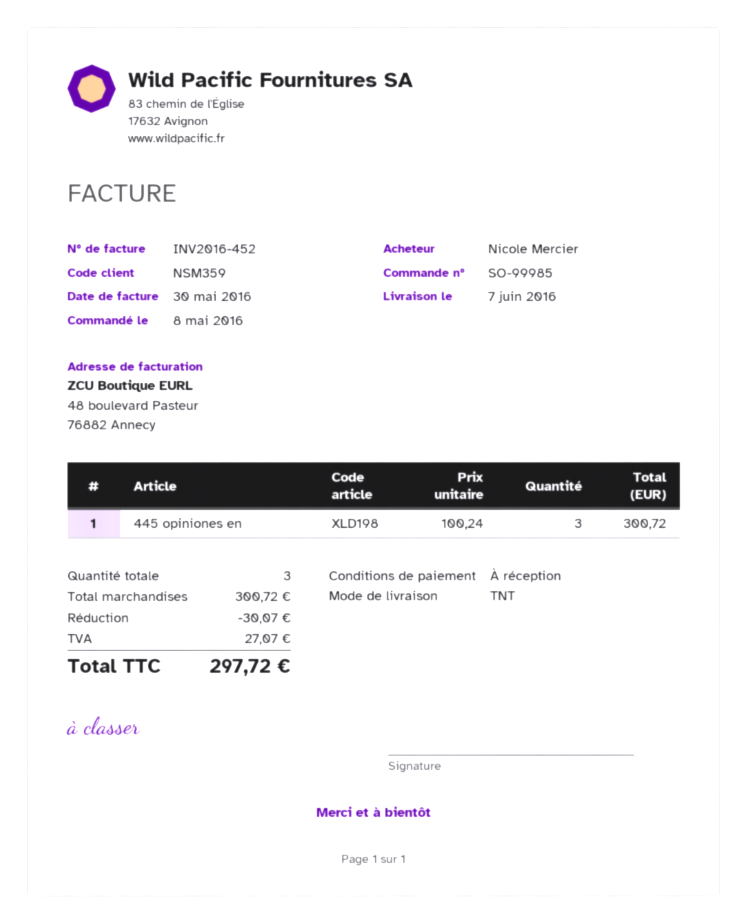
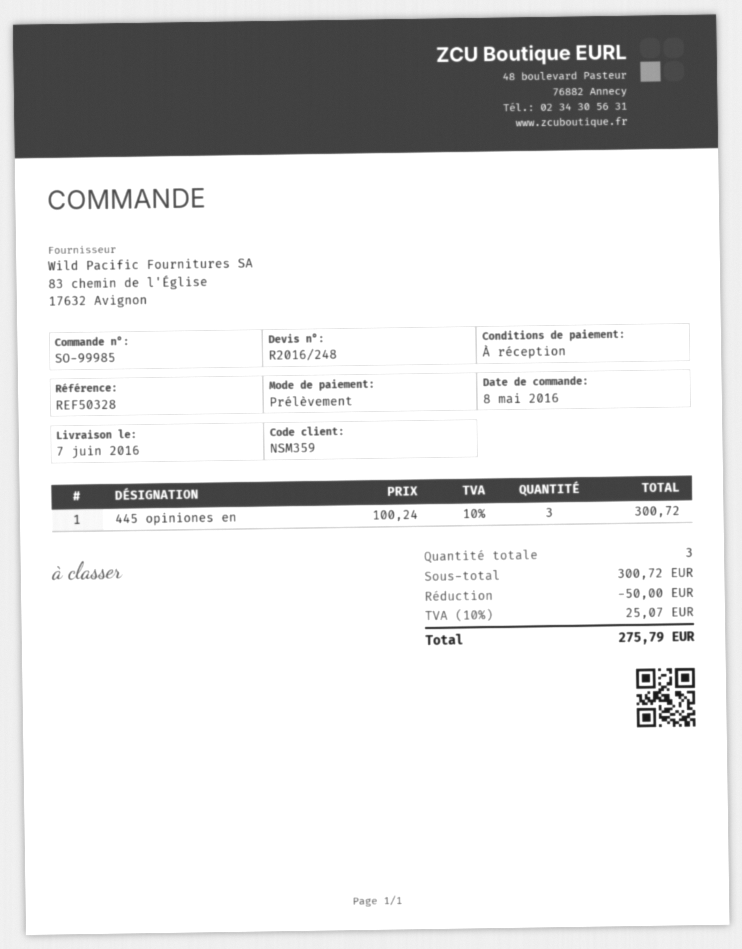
discount: 30.07 -> 50.00
tax: 27.07 -> 25.07
total: 297.72 -> 275.79

